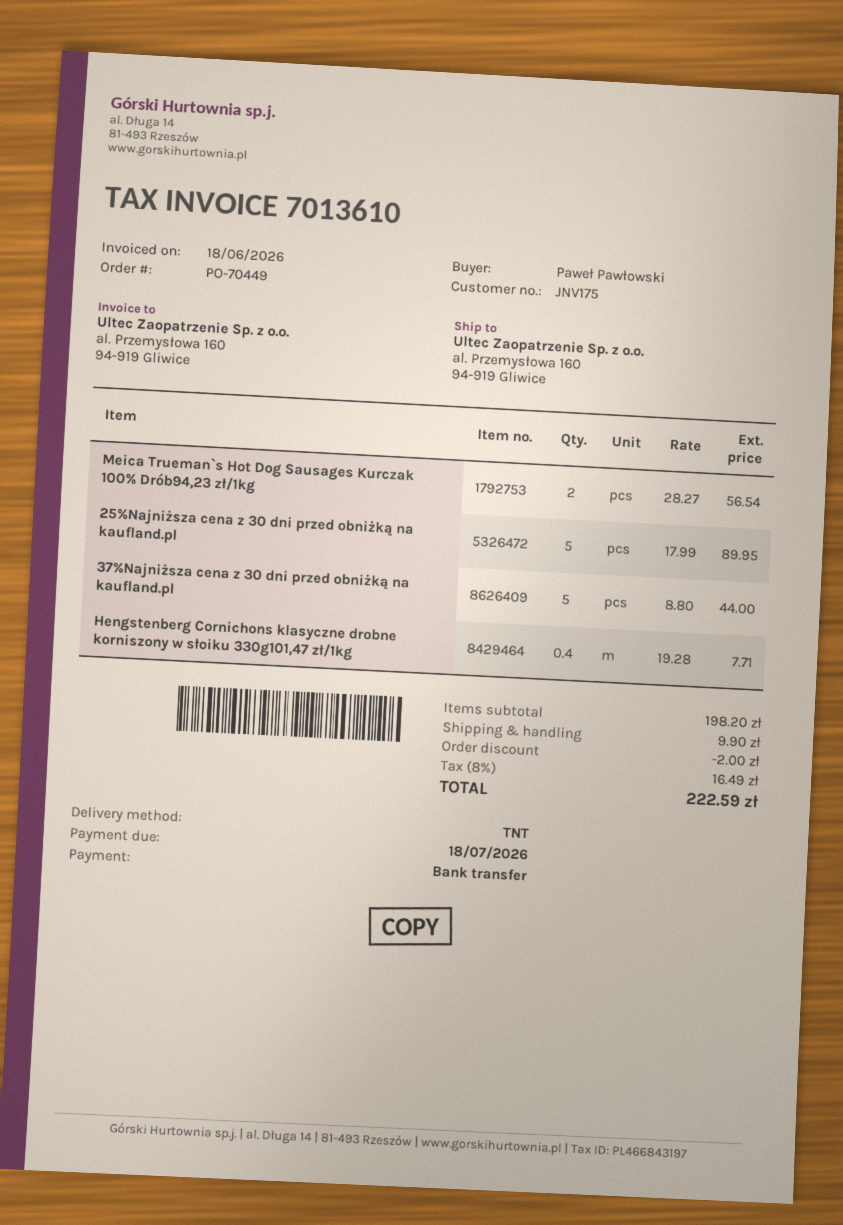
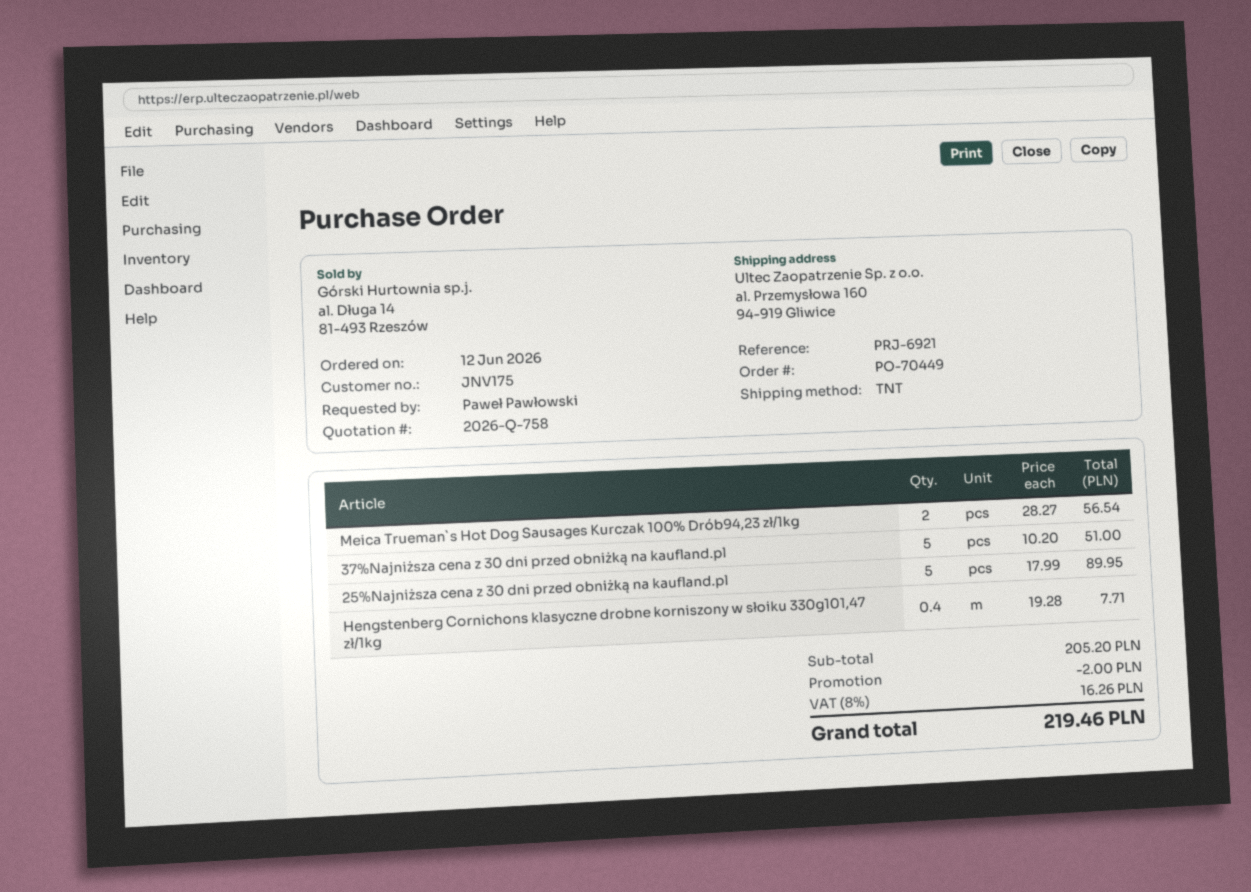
37%Najniższa cena z 30 dni przed obniżką na kaufland.pl: 5 x 8.80 = 44.00 -> 5 x 10.20 = 51.00
subtotal: 198.20 -> 205.20
shipping: 9.90 -> none
tax: 8% = 16.49 -> 8% = 16.26
total: 222.59 -> 219.46

